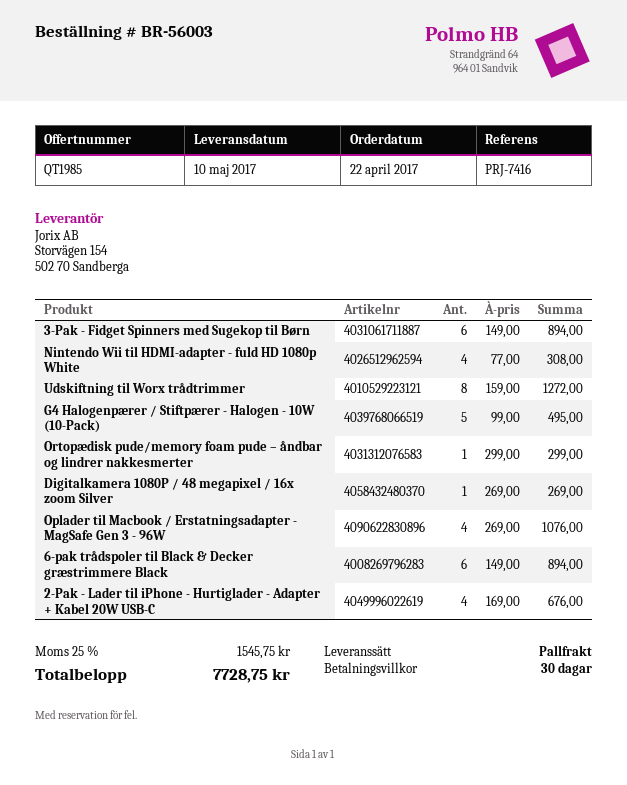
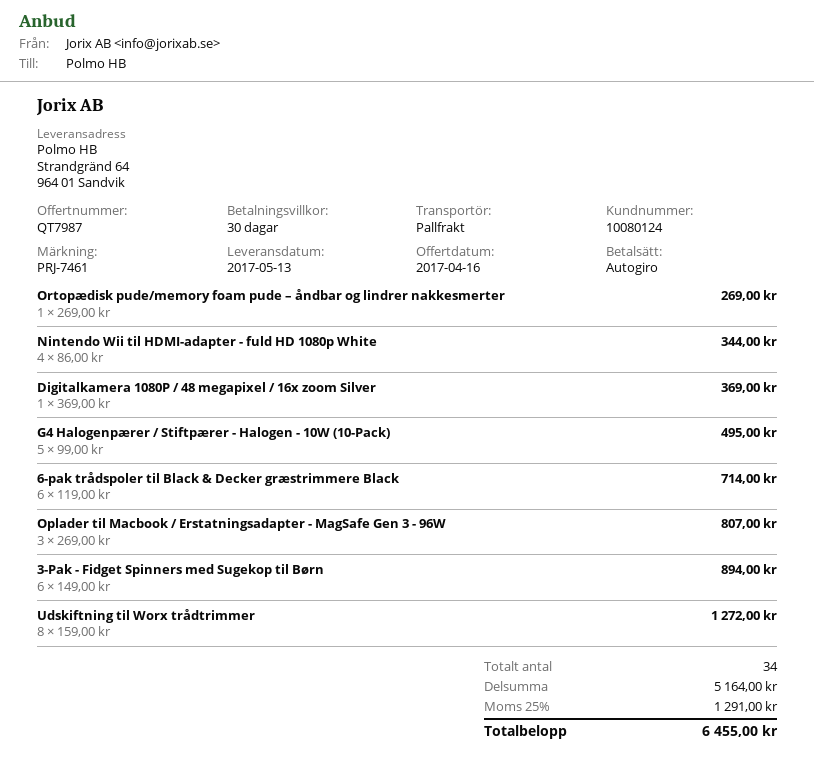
quote number: QT1985 -> QT7987
delivery date: 2017-05-10 -> 2017-05-13
reference: PRJ-7416 -> PRJ-7461
Nintendo Wii til HDMI-adapter - fuld HD 1080p White: 4 x 77.00 = 308.00 -> 4 x 86.00 = 344.00
Ortopædisk pude/memory foam pude – åndbar og lindrer nakkesmerter: 1 x 299.00 = 299.00 -> 1 x 269.00 = 269.00
Digitalkamera 1080P / 48 megapixel / 16x zoom Silver: 1 x 269.00 = 269.00 -> 1 x 369.00 = 369.00
Oplader til Macbook / Erstatningsadapter - MagSafe Gen 3 - 96W: 4 x 269.00 = 1076.00 -> 3 x 269.00 = 807.00
6-pak trådspoler til Black & Decker græstrimmere Black: 6 x 149.00 = 894.00 -> 6 x 119.00 = 714.00
2-Pak - Lader til iPhone - Hurtiglader - Adapter + Kabel 20W USB-C: 4 x 169.00 = 676.00 -> none
tax: 25% = 1545.75 -> 25% = 1291.00
total: 7728.75 -> 6455.00

